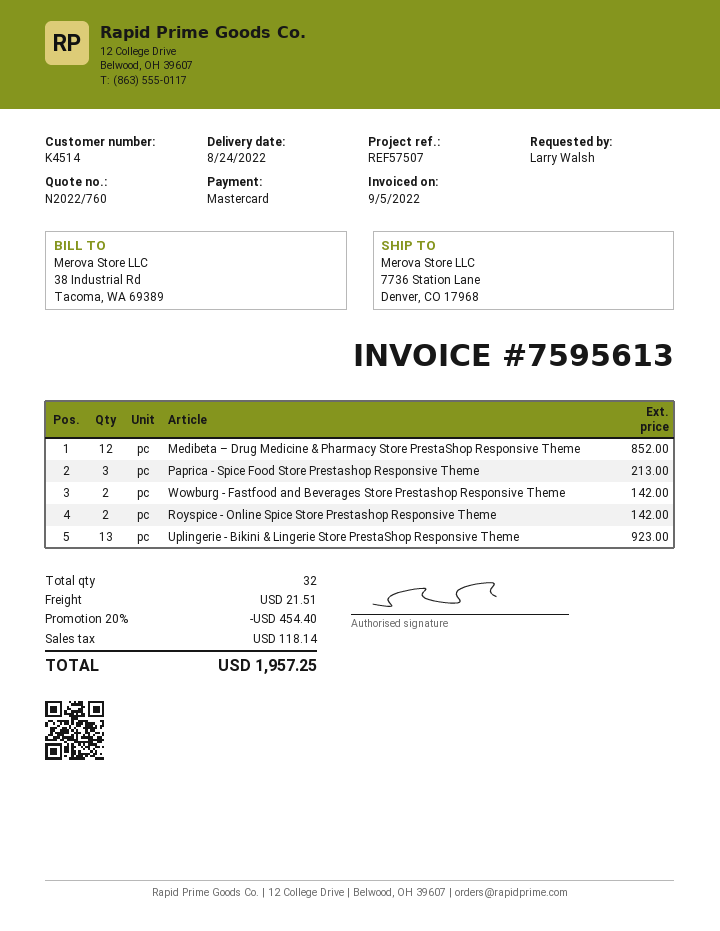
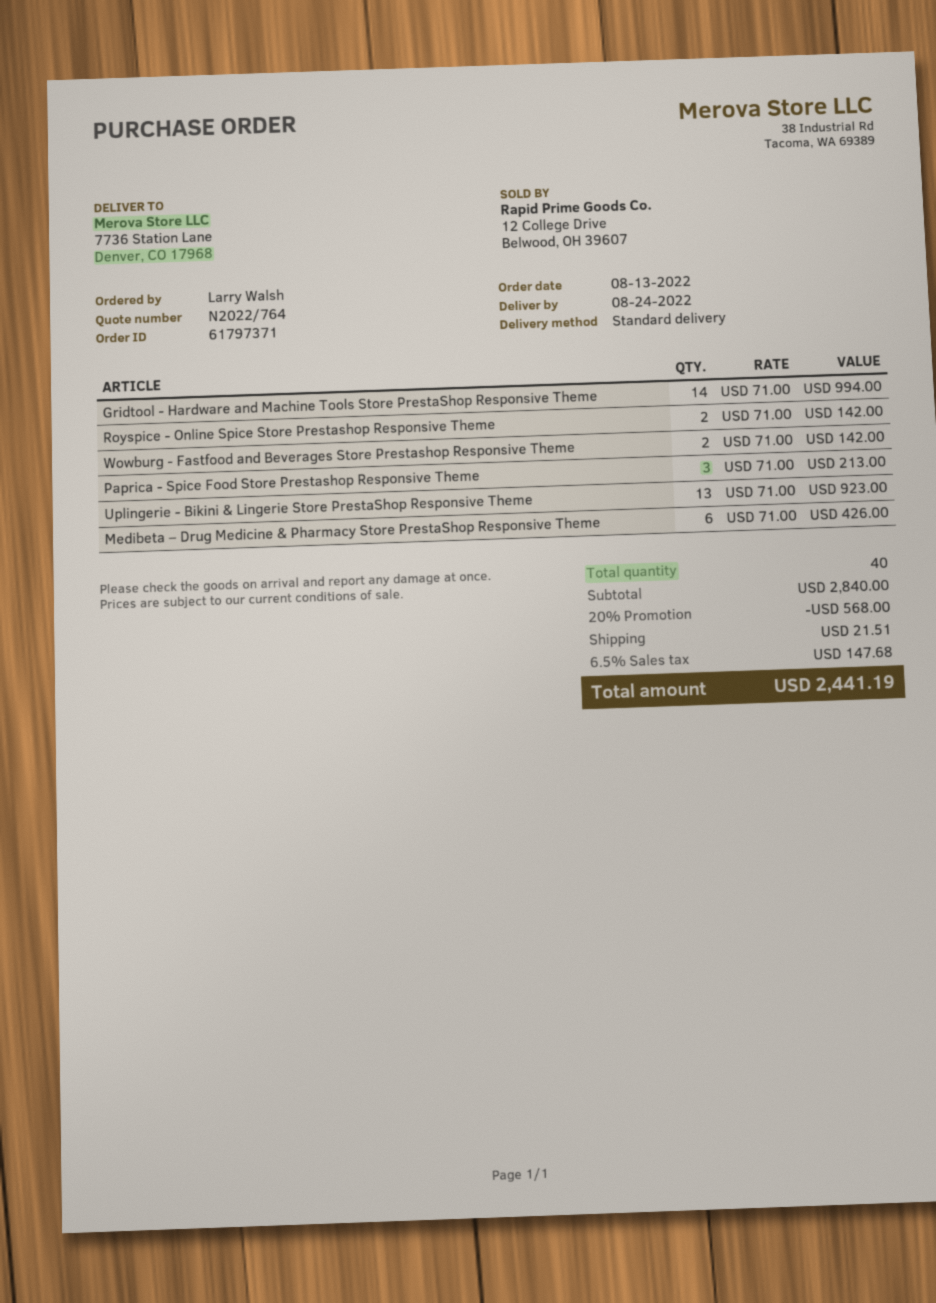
quote number: N2022/760 -> N2022/764
Medibeta – Drug Medicine & Pharmacy Store PrestaShop Responsive Theme: 12 for 852.00 -> 6 for 426.00
Gridtool - Hardware and Machine Tools Store PrestaShop Responsive Theme: none -> 14 for 994.00
total quantity: 32 -> 40
discount: 20% = 454.40 -> 20% = 568.00
tax: 118.14 -> 147.68
total: 1957.25 -> 2441.19

